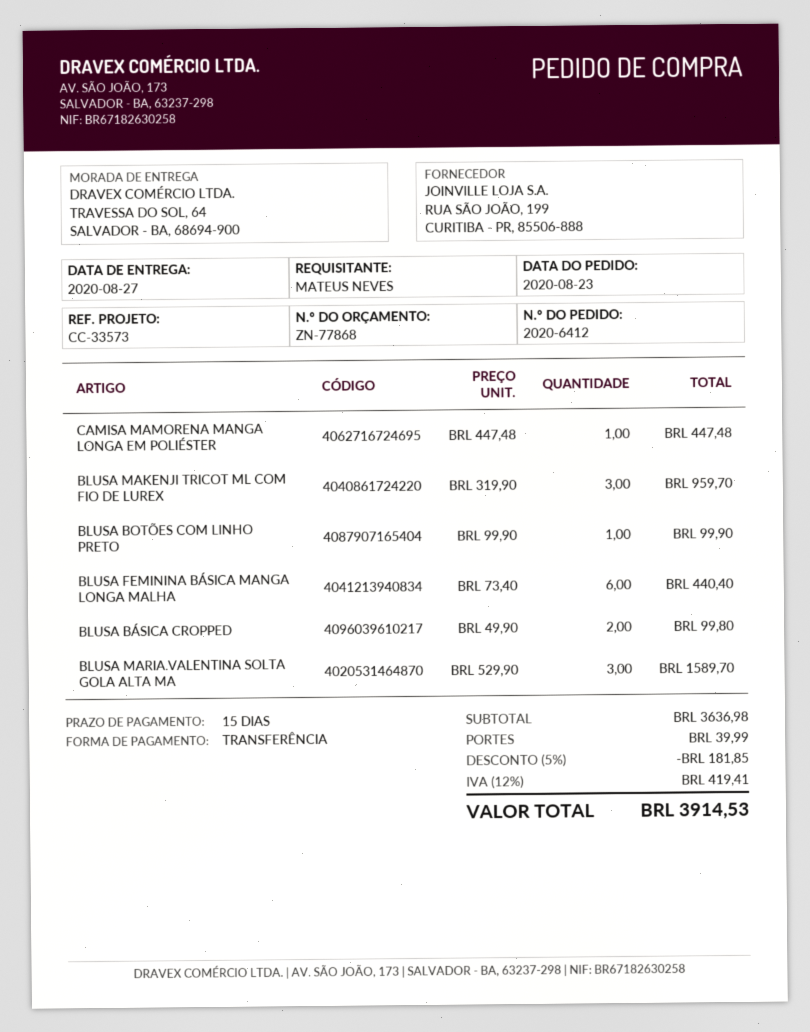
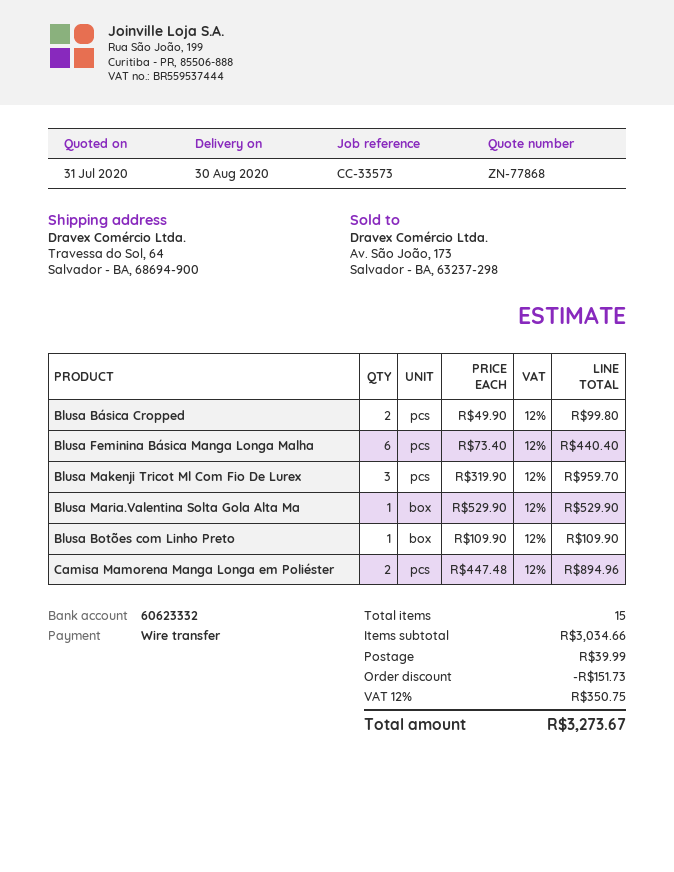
delivery date: 2020-08-27 -> 2020-08-30
CAMISA MAMORENA MANGA LONGA EM POLIÉSTER: 1 x 447.48 = 447.48 -> 2 x 447.48 = 894.96
BLUSA BOTÕES COM LINHO PRETO: 1 x 99.90 = 99.90 -> 1 x 109.90 = 109.90
BLUSA MARIA.VALENTINA SOLTA GOLA ALTA MA: 3 x 529.90 = 1589.70 -> 1 x 529.90 = 529.90
subtotal: 3636.98 -> 3034.66
discount: 181.85 -> 151.73
tax: 12% = 419.41 -> 12% = 350.75
total: 3914.53 -> 3273.67

